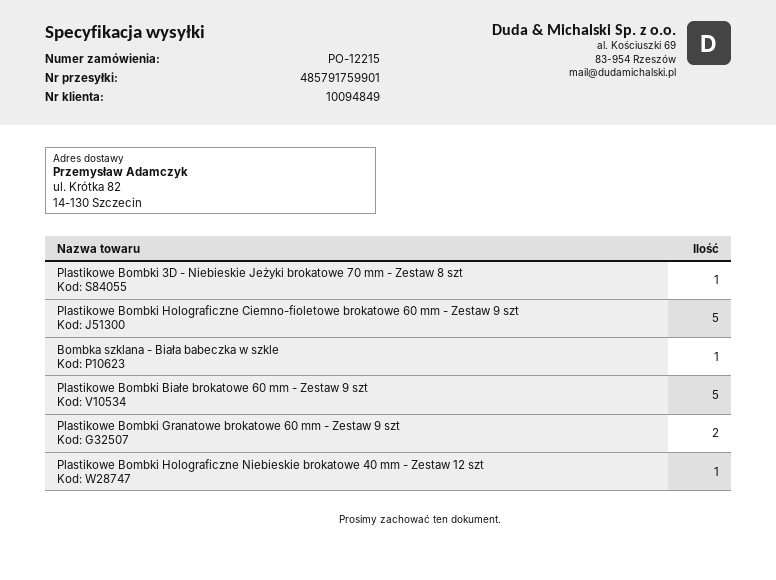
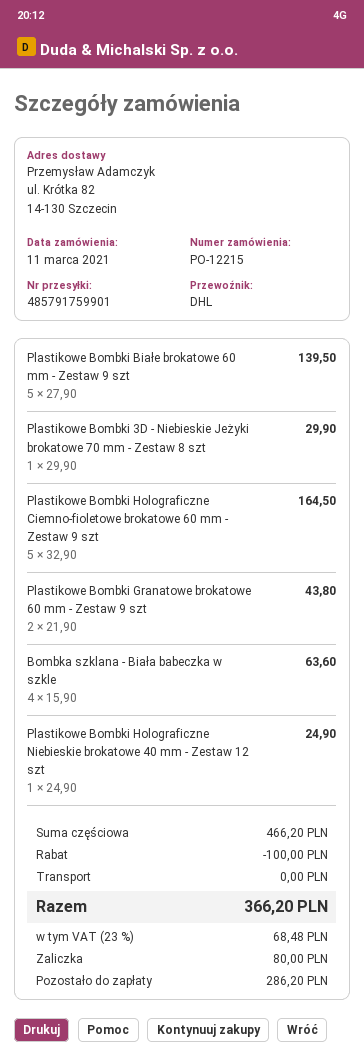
Bombka szklana - Biała babeczka w szkle: 1 -> 4

